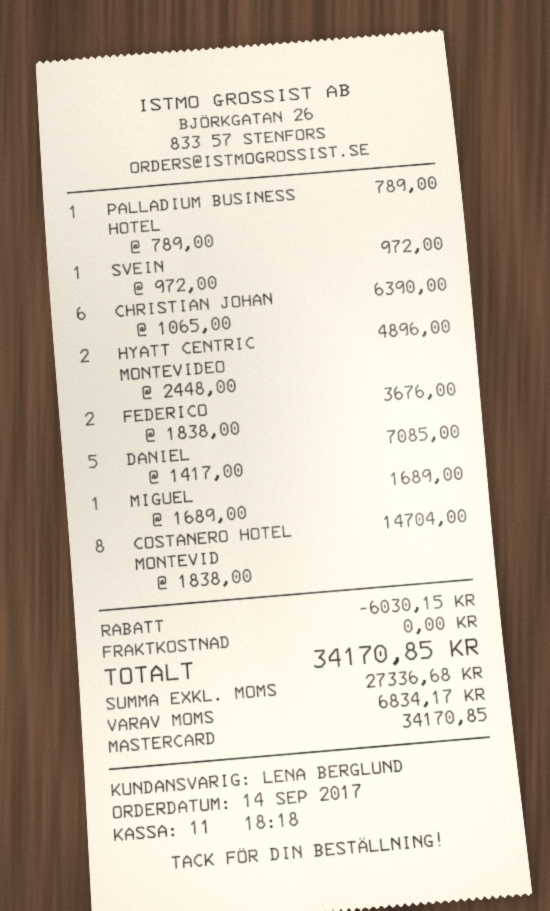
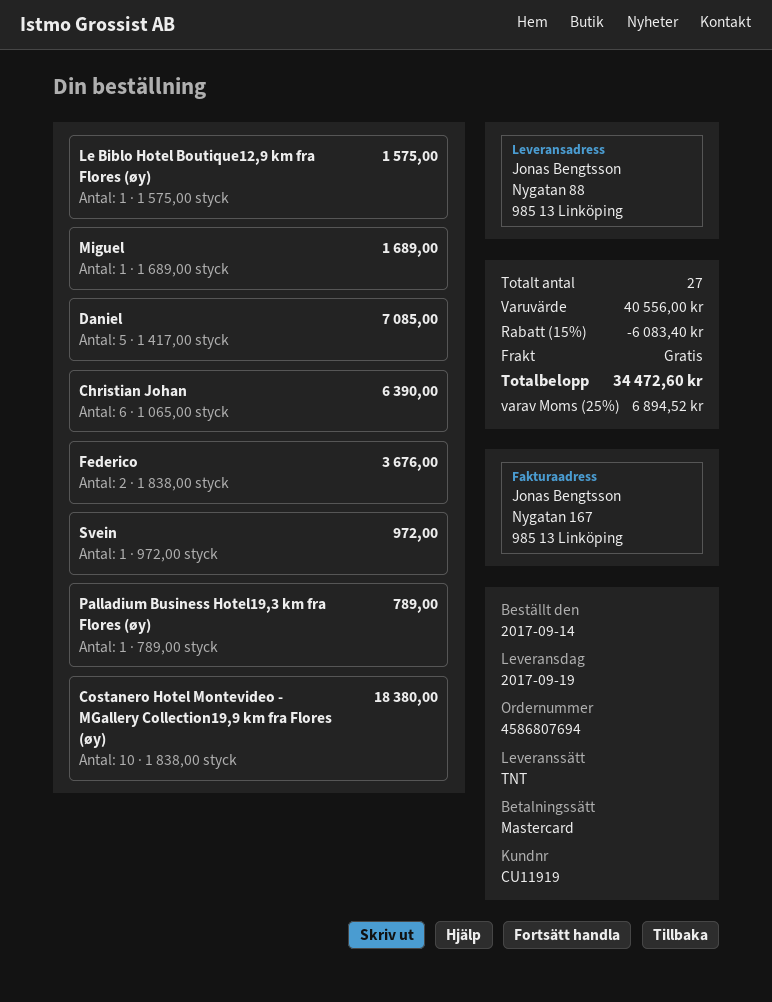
HYATT CENTRIC MONTEVIDEO: 2 x 2448.00 = 4896.00 -> none
COSTANERO HOTEL MONTEVID: 8 x 1838.00 = 14704.00 -> 10 x 1838.00 = 18380.00
Le Biblo Hotel Boutique12,9 km fra Flores (øy): none -> 1 x 1575.00 = 1575.00
discount: 6030.15 -> 6083.40
tax: 6834.17 -> 6894.52
total: 34170.85 -> 34472.60

